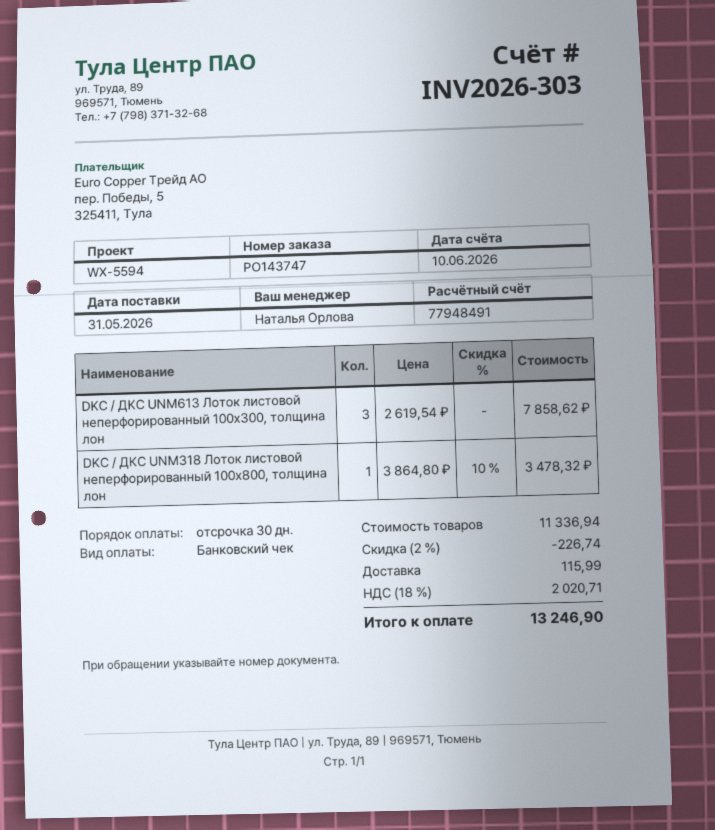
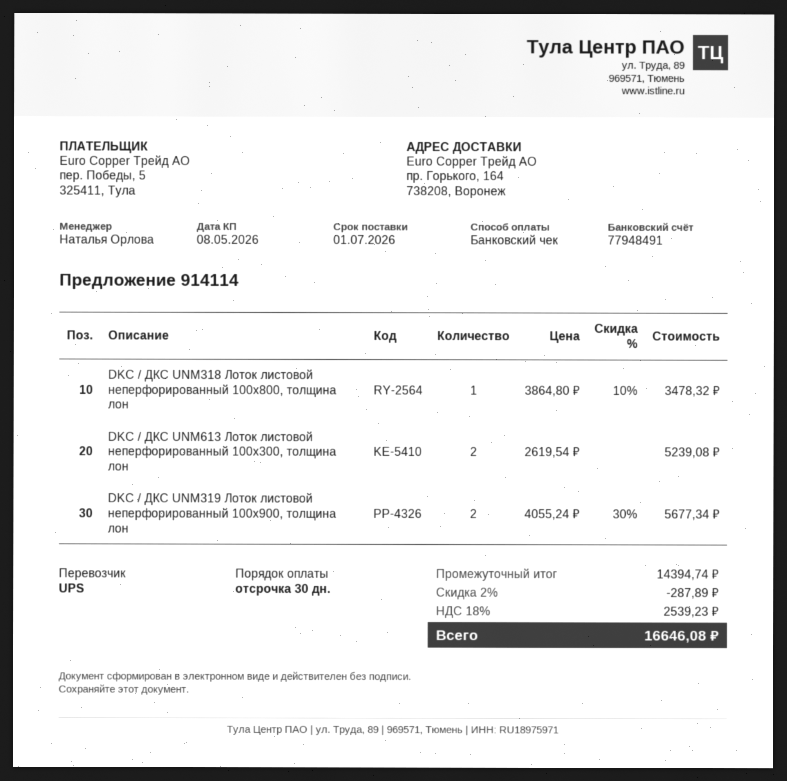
delivery date: 2026-05-31 -> 2026-07-01
DKC / ДКС UNM613 Лоток листовой неперфорированный 100х300, толщина лон: 3 x 2619.54 = 7858.62 -> 2 x 2619.54 = 5239.08
DKC / ДКС UNM319 Лоток листовой неперфорированный 100х900, толщина лон: none -> 2 x 4055.24 - 30% = 5677.34
subtotal: 11336.94 -> 14394.74
discount: 2% = 226.74 -> 2% = 287.89
shipping: 115.99 -> none
tax: 18% = 2020.71 -> 18% = 2539.23
total: 13246.90 -> 16646.08

